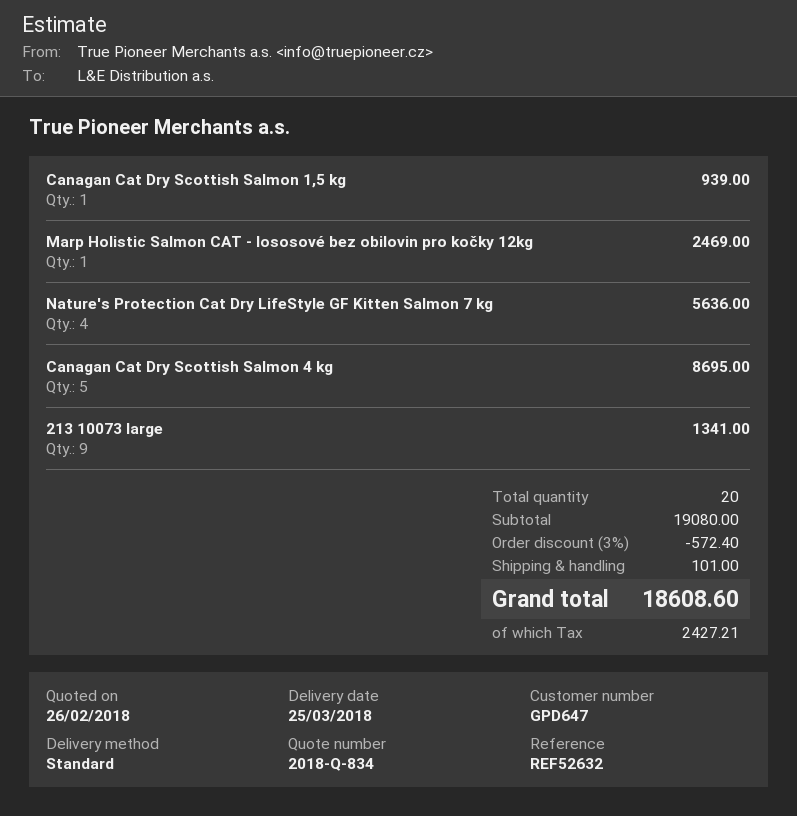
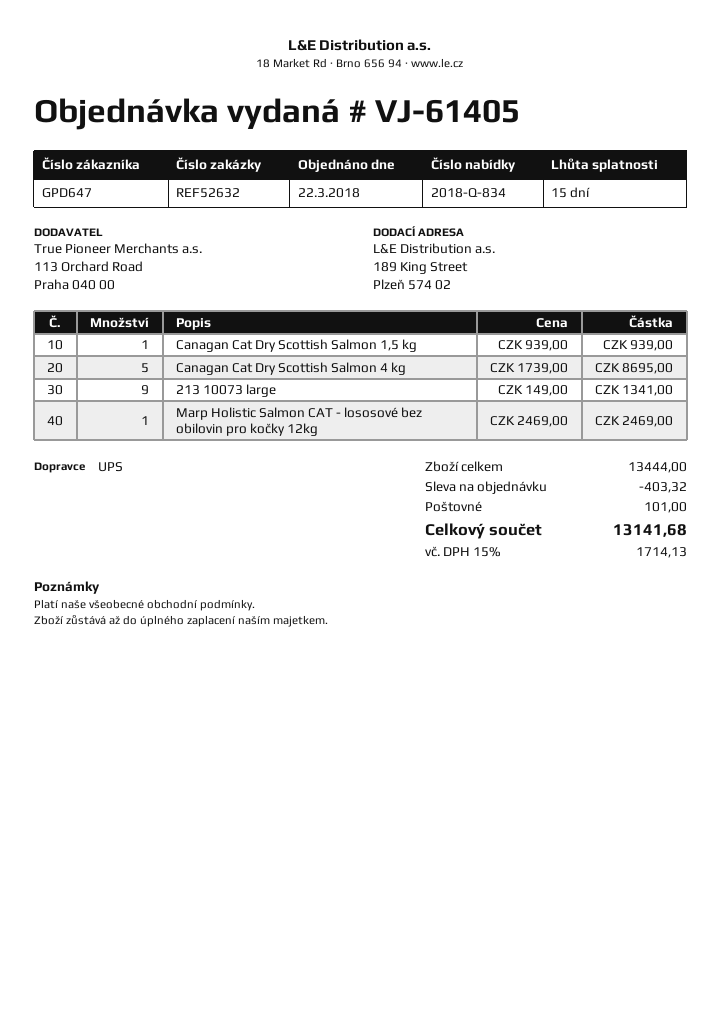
shipping method: standard -> UPS
Nature's Protection Cat Dry LifeStyle GF Kitten Salmon 7 kg: 4 for 5636.00 -> none
subtotal: 19080.00 -> 13444.00
discount: 572.40 -> 403.32
tax: 2427.21 -> 1714.13
total: 18608.60 -> 13141.68

